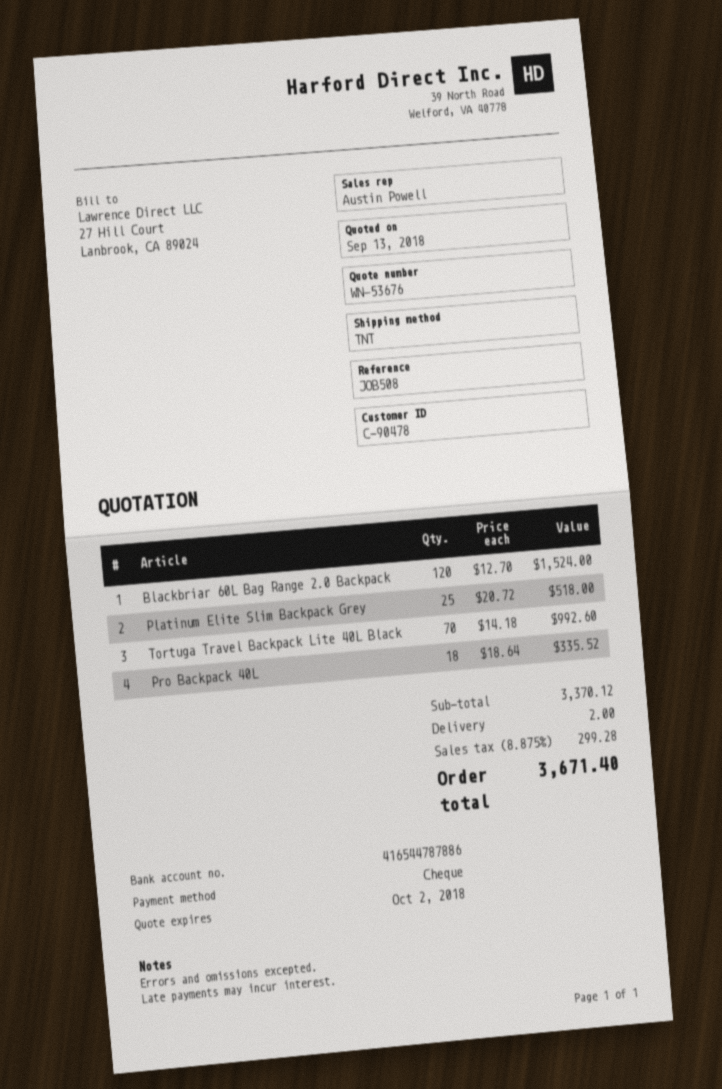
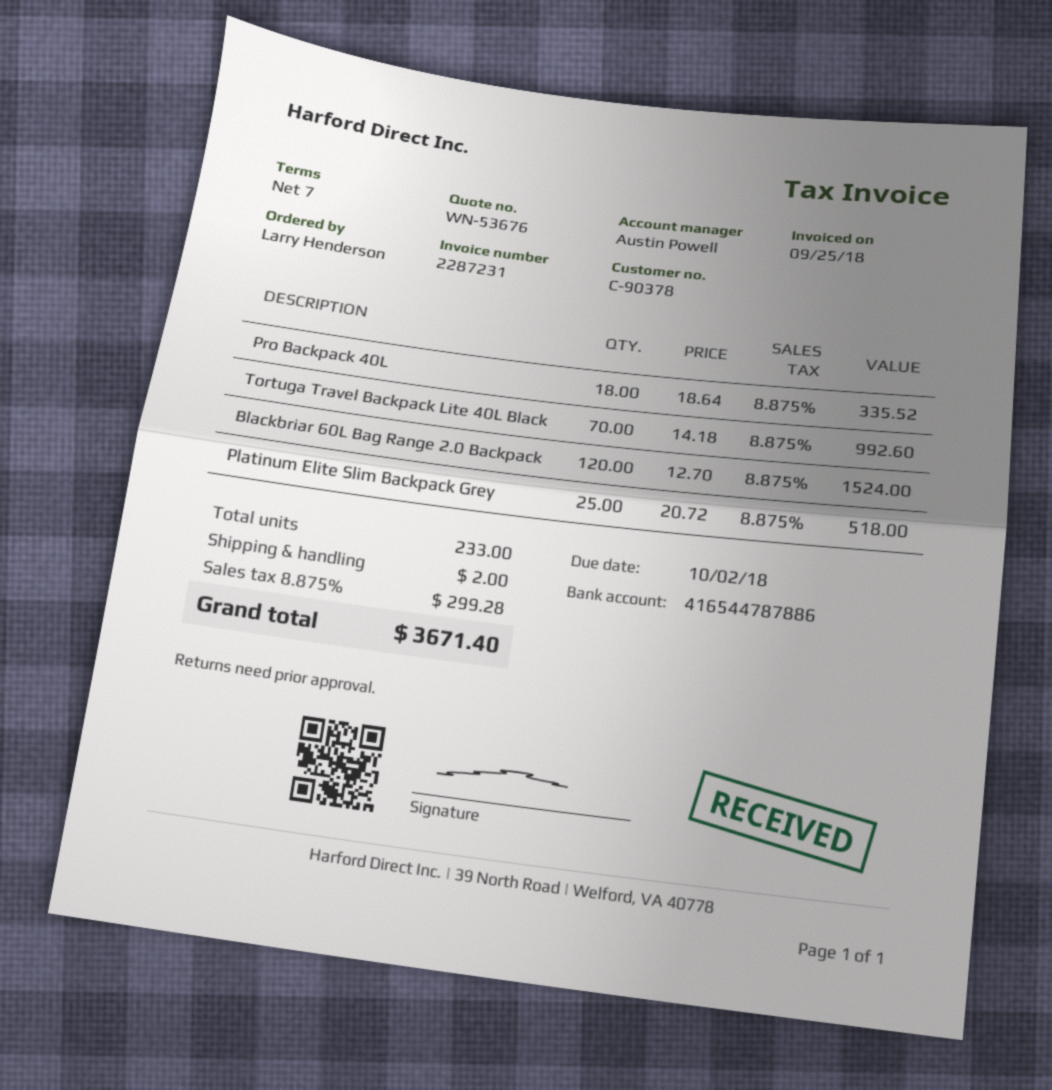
customer number: C-90478 -> C-90378

